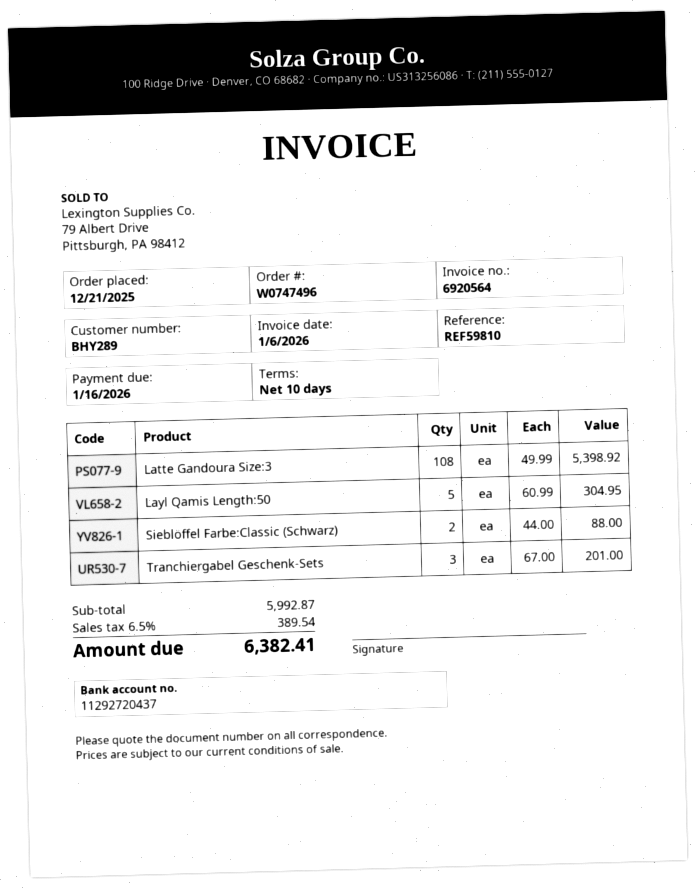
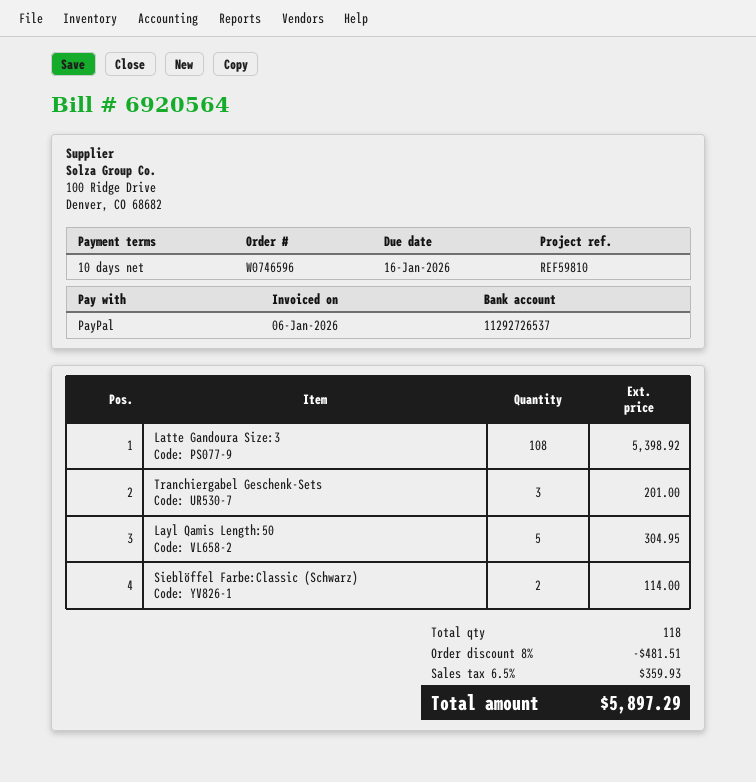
order number: W0747496 -> W0746596
bank account: 11292720437 -> 11292726537
Sieblöffel Farbe:Classic (Schwarz): 2 for 88.00 -> 2 for 114.00
discount: none -> 8% = 481.51
tax: 6.5% = 389.54 -> 6.5% = 359.93
total: 6382.41 -> 5897.29

